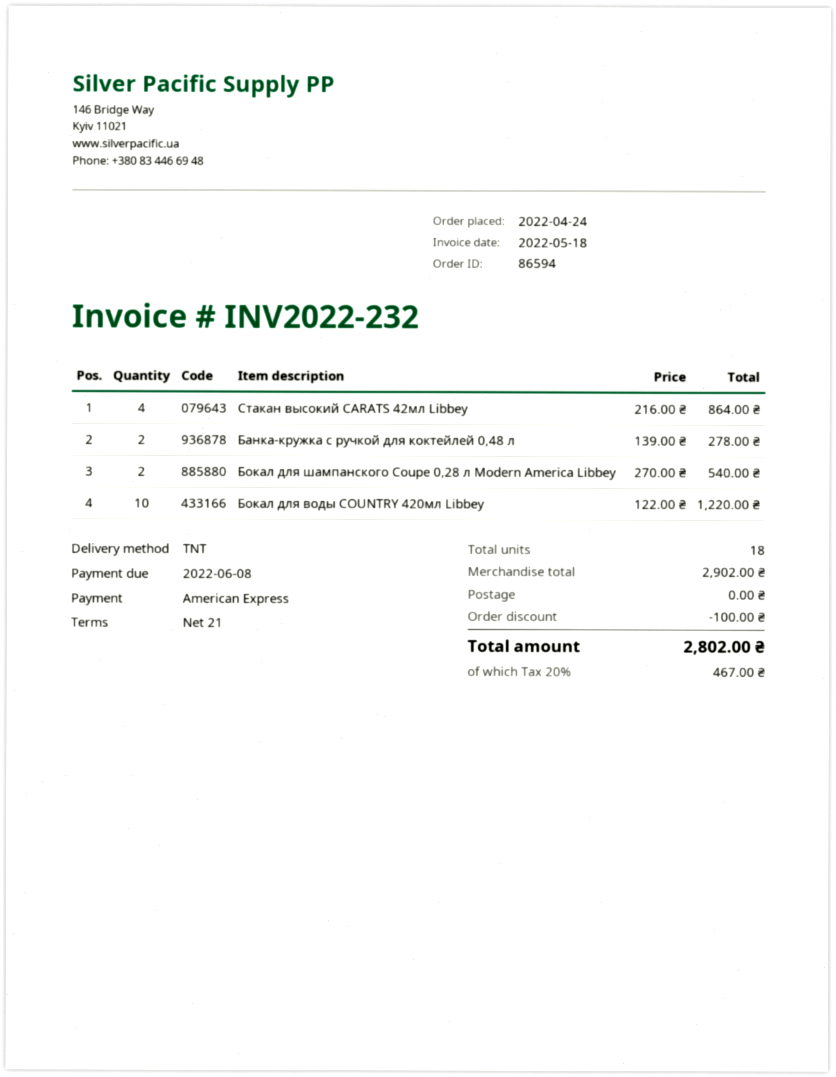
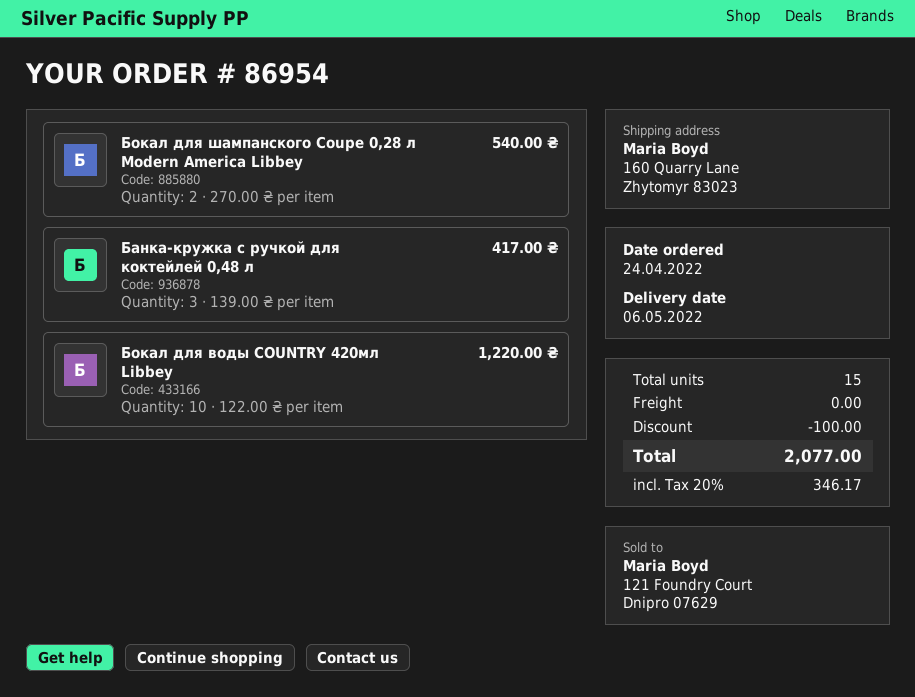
order number: 86594 -> 86954
Стакан высокий CARATS 42мл Libbey: 4 x 216.00 = 864.00 -> none
Банка-кружка c ручкой для коктейлей 0,48 л: 2 x 139.00 = 278.00 -> 3 x 139.00 = 417.00
total quantity: 18 -> 15
tax: 20% = 467.00 -> 20% = 346.17
total: 2802.00 -> 2077.00

